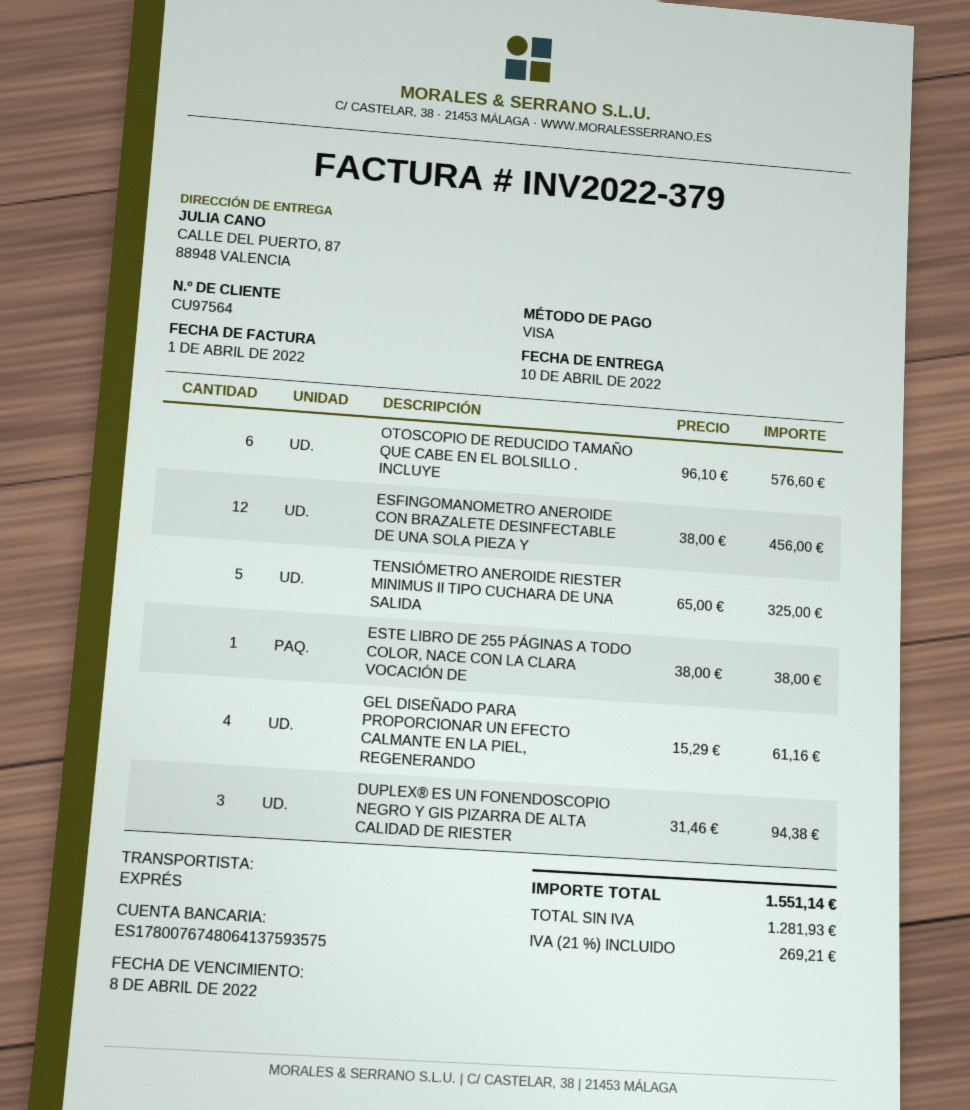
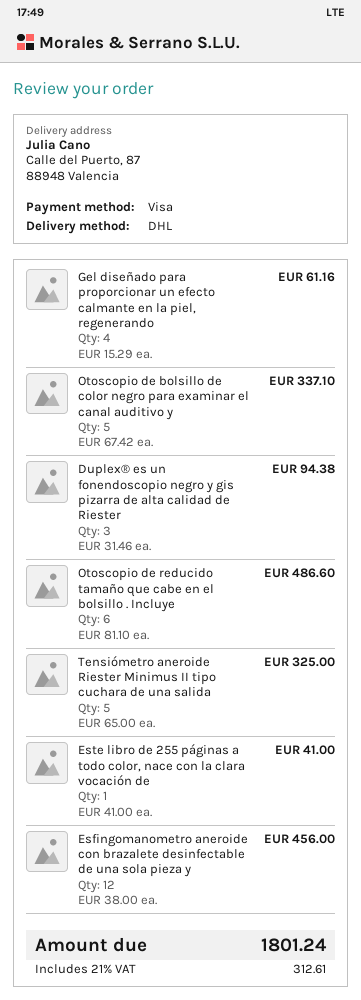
shipping method: express -> DHL
OTOSCOPIO DE REDUCIDO TAMAÑO QUE CABE EN EL BOLSILLO . INCLUYE: 6 x 96.10 = 576.60 -> 6 x 81.10 = 486.60
ESTE LIBRO DE 255 PÁGINAS A TODO COLOR, NACE CON LA CLARA VOCACIÓN DE: 1 x 38.00 = 38.00 -> 1 x 41.00 = 41.00
Otoscopio de bolsillo de color negro para examinar el canal auditivo y: none -> 5 x 67.42 = 337.10
tax: 21% = 269.21 -> 21% = 312.61
total: 1551.14 -> 1801.24

